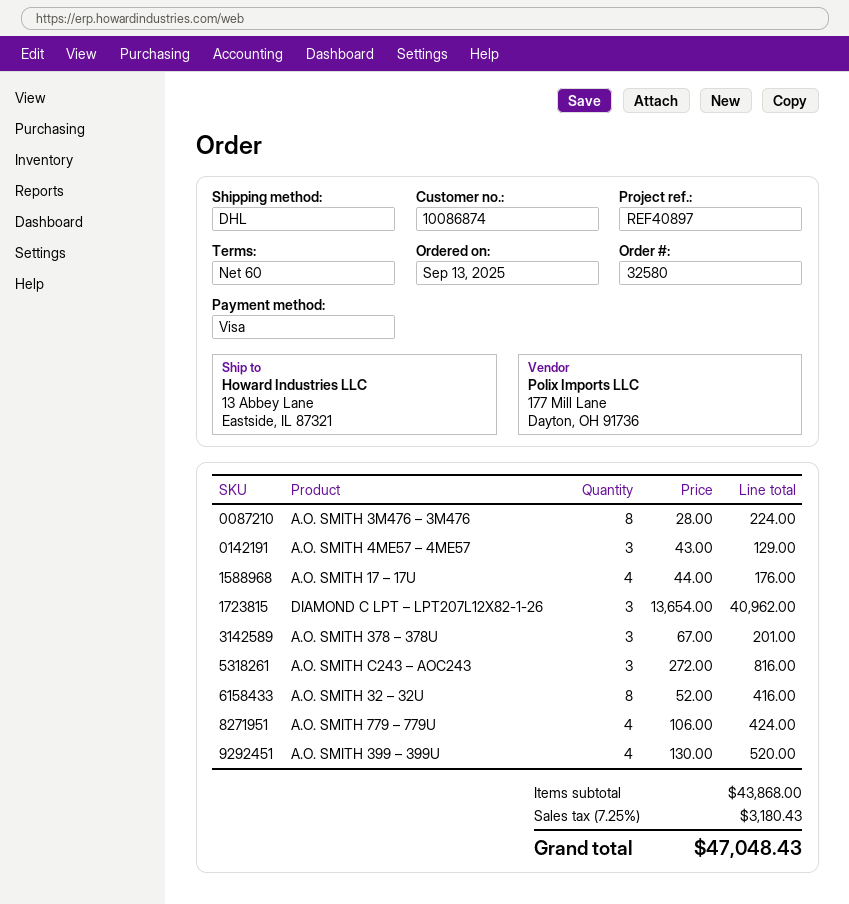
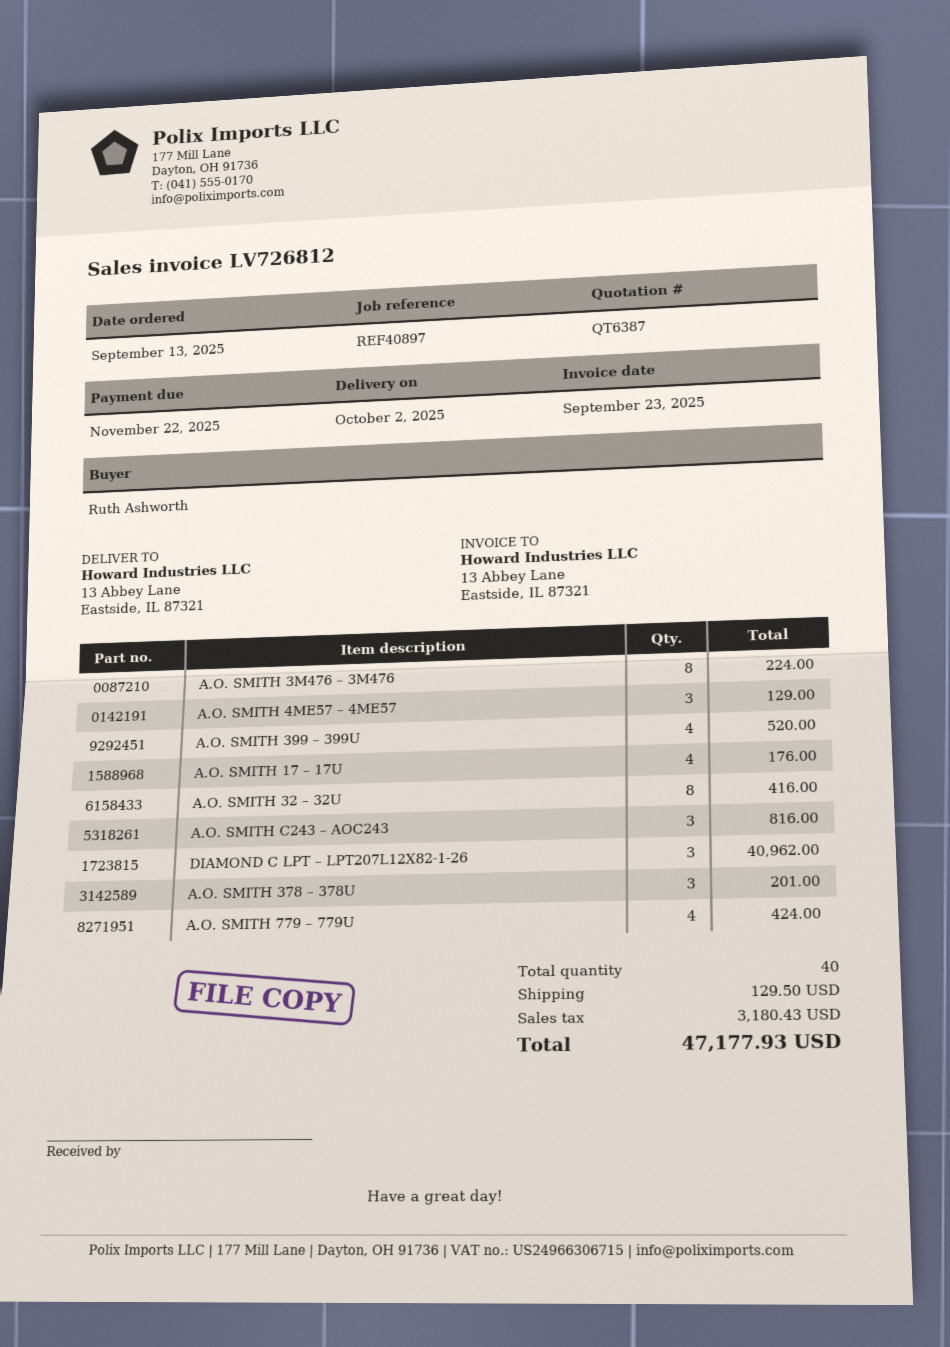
shipping: none -> 129.50
total: 47048.43 -> 47177.93

